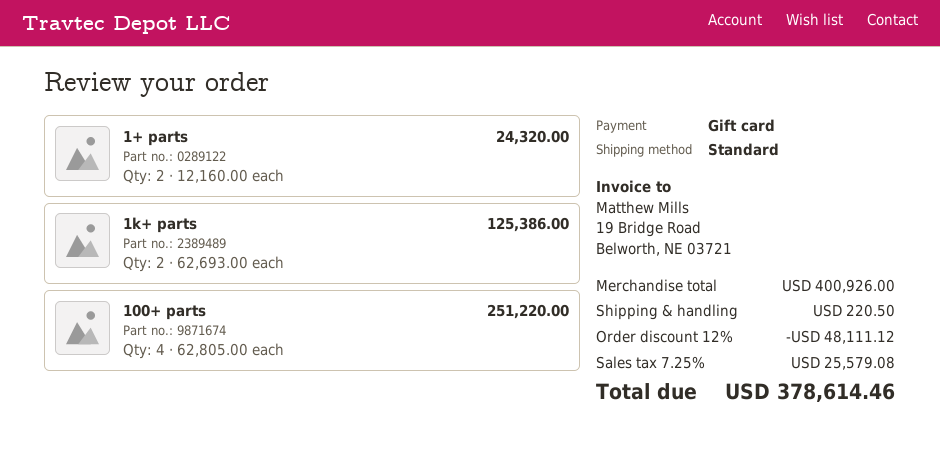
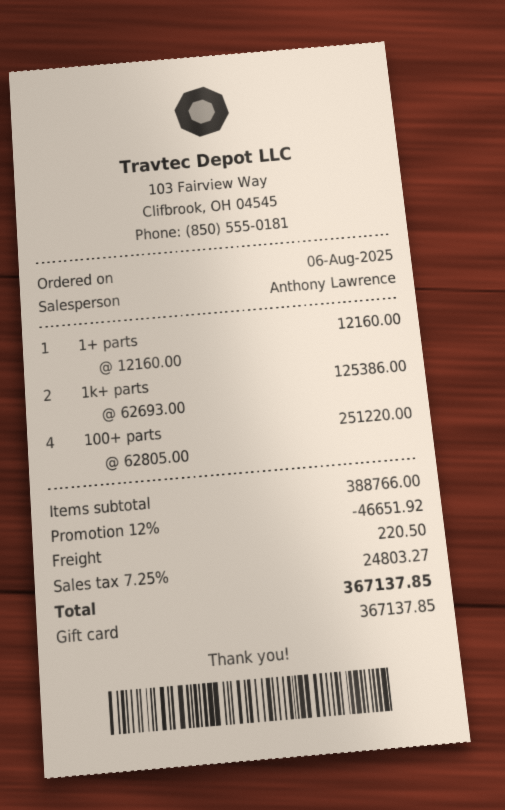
1+ parts: 2 x 12160.00 = 24320.00 -> 1 x 12160.00 = 12160.00
subtotal: 400926.00 -> 388766.00
discount: 12% = 48111.12 -> 12% = 46651.92
tax: 7.25% = 25579.08 -> 7.25% = 24803.27
total: 378614.46 -> 367137.85

